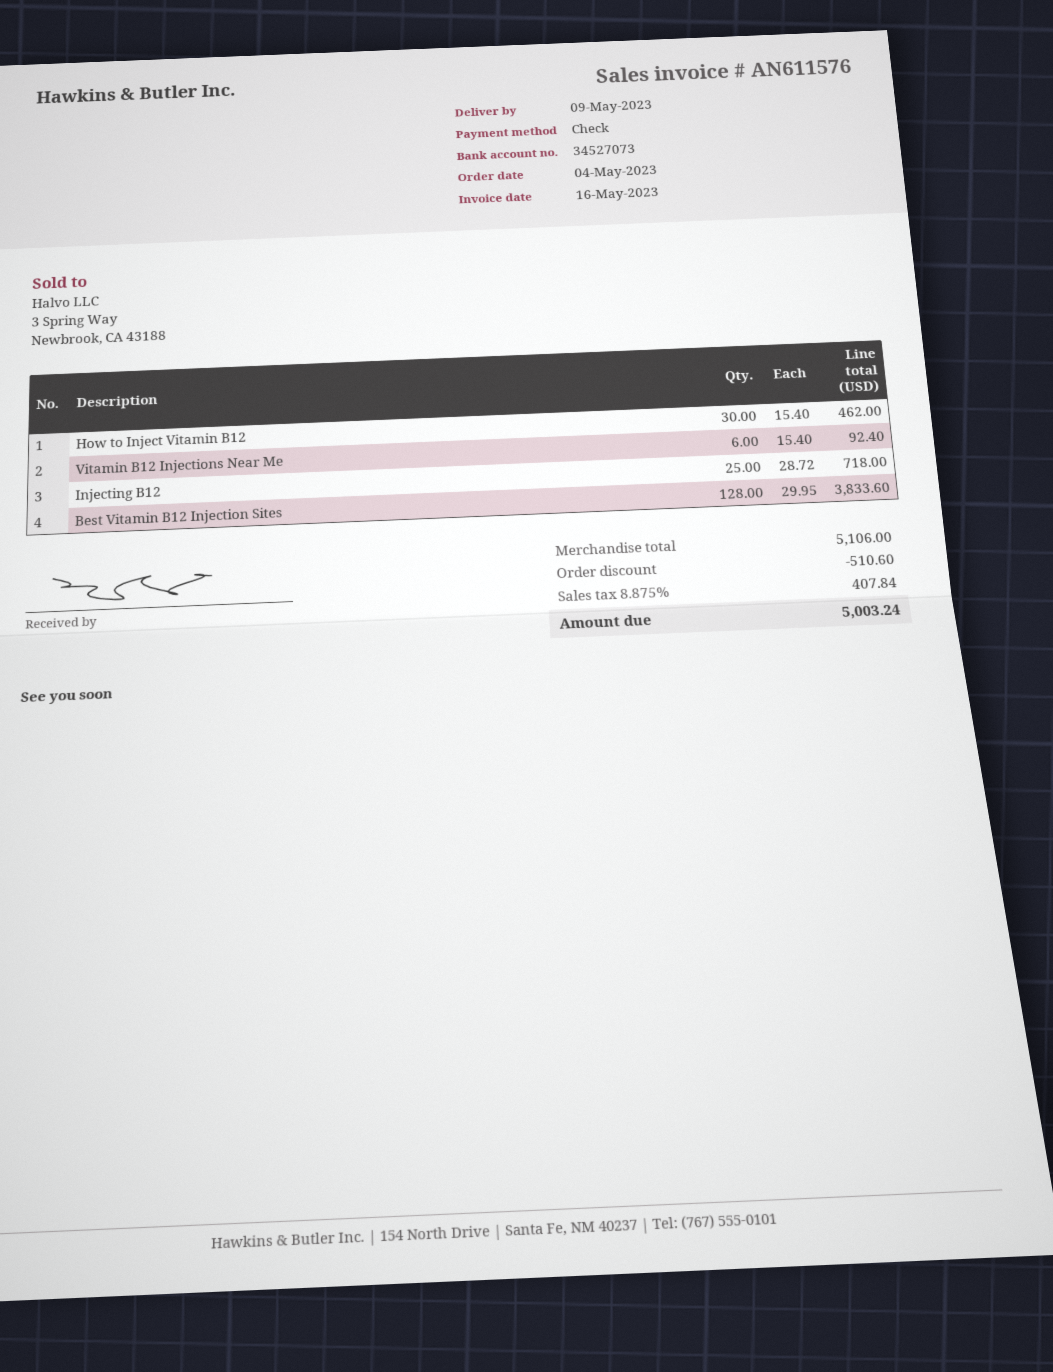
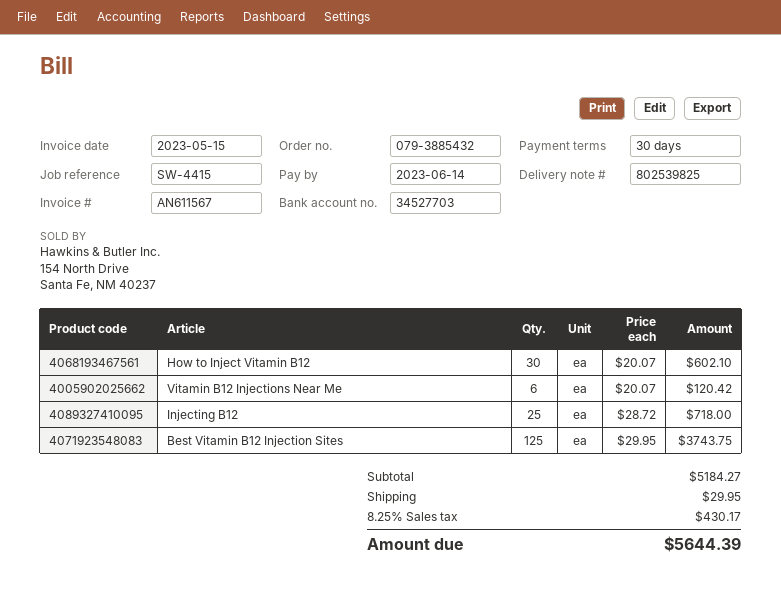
invoice number: AN611576 -> AN611567
invoice date: 2023-05-16 -> 2023-05-15
bank account: 34527073 -> 34527703
How to Inject Vitamin B12: 30 x 15.40 = 462.00 -> 30 x 20.07 = 602.10
Vitamin B12 Injections Near Me: 6 x 15.40 = 92.40 -> 6 x 20.07 = 120.42
Best Vitamin B12 Injection Sites: 128 x 29.95 = 3833.60 -> 125 x 29.95 = 3743.75
subtotal: 5106.00 -> 5184.27
discount: 510.60 -> none
shipping: none -> 29.95
tax: 8.875% = 407.84 -> 8.25% = 430.17
total: 5003.24 -> 5644.39

